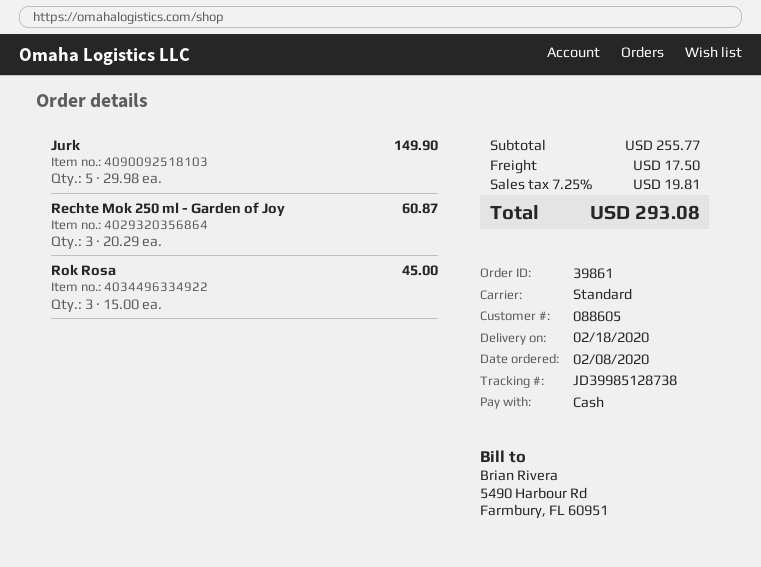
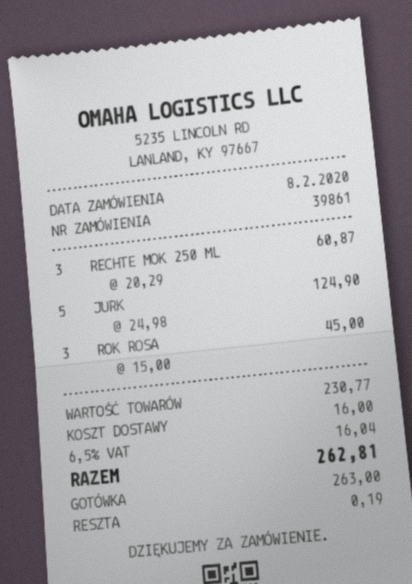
Jurk: 5 x 29.98 = 149.90 -> 5 x 24.98 = 124.90
subtotal: 255.77 -> 230.77
shipping: 17.50 -> 16.00
tax: 7.25% = 19.81 -> 6.5% = 16.04
total: 293.08 -> 262.81

